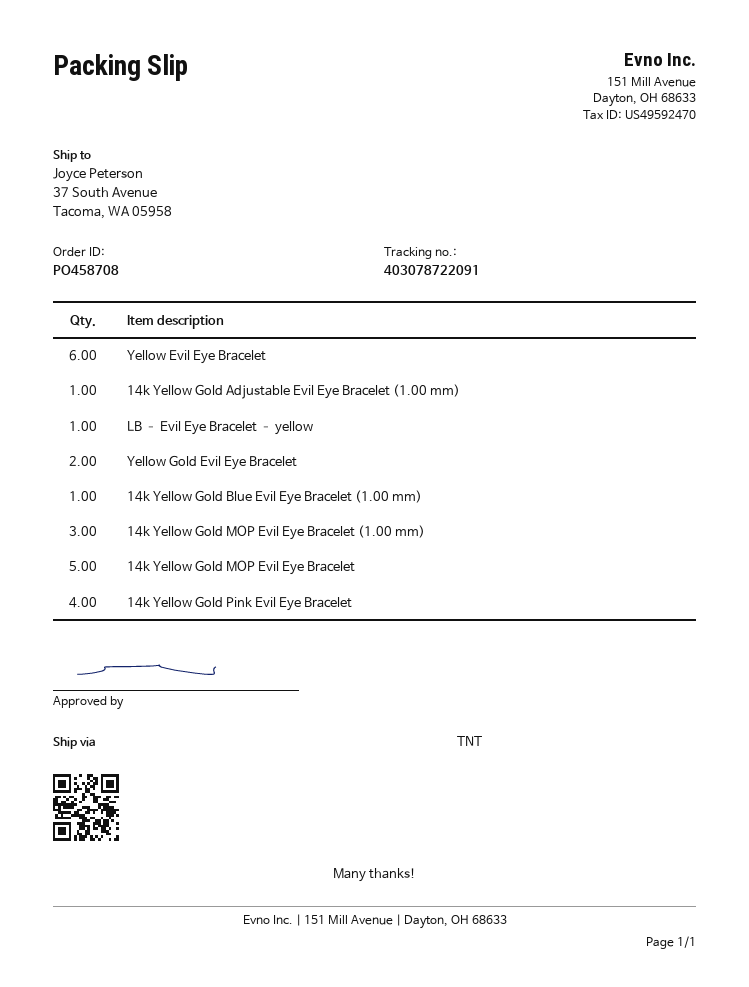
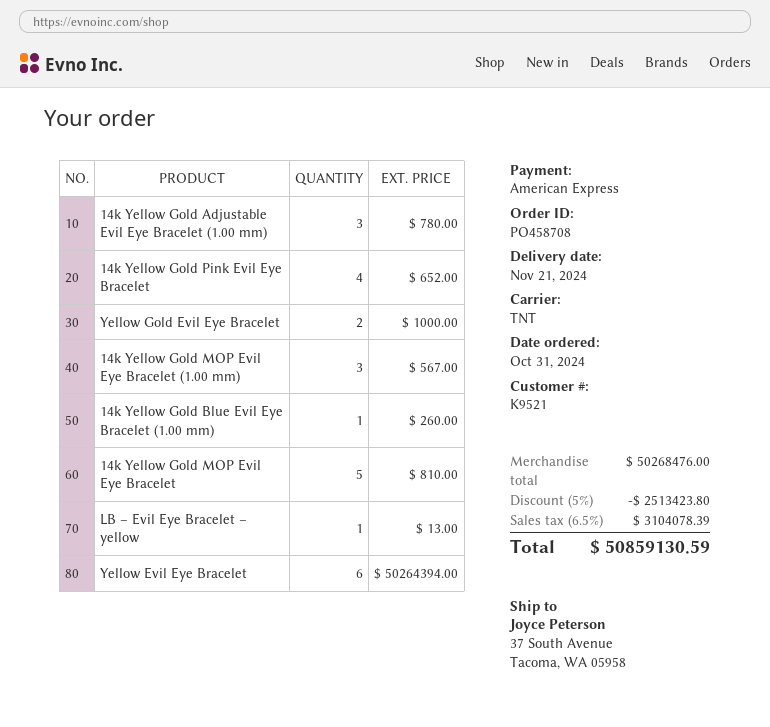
14k Yellow Gold Adjustable Evil Eye Bracelet (1.00 mm): 1 -> 3

